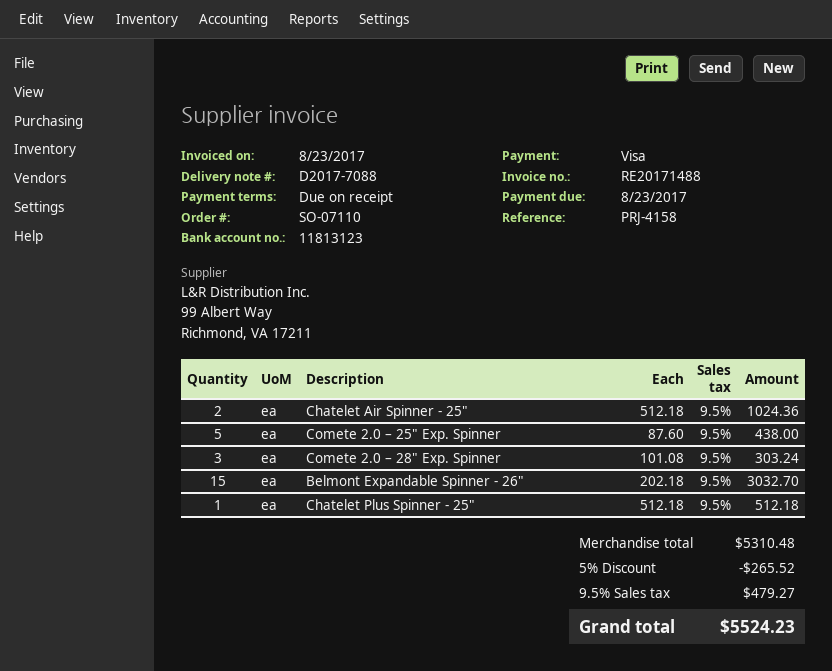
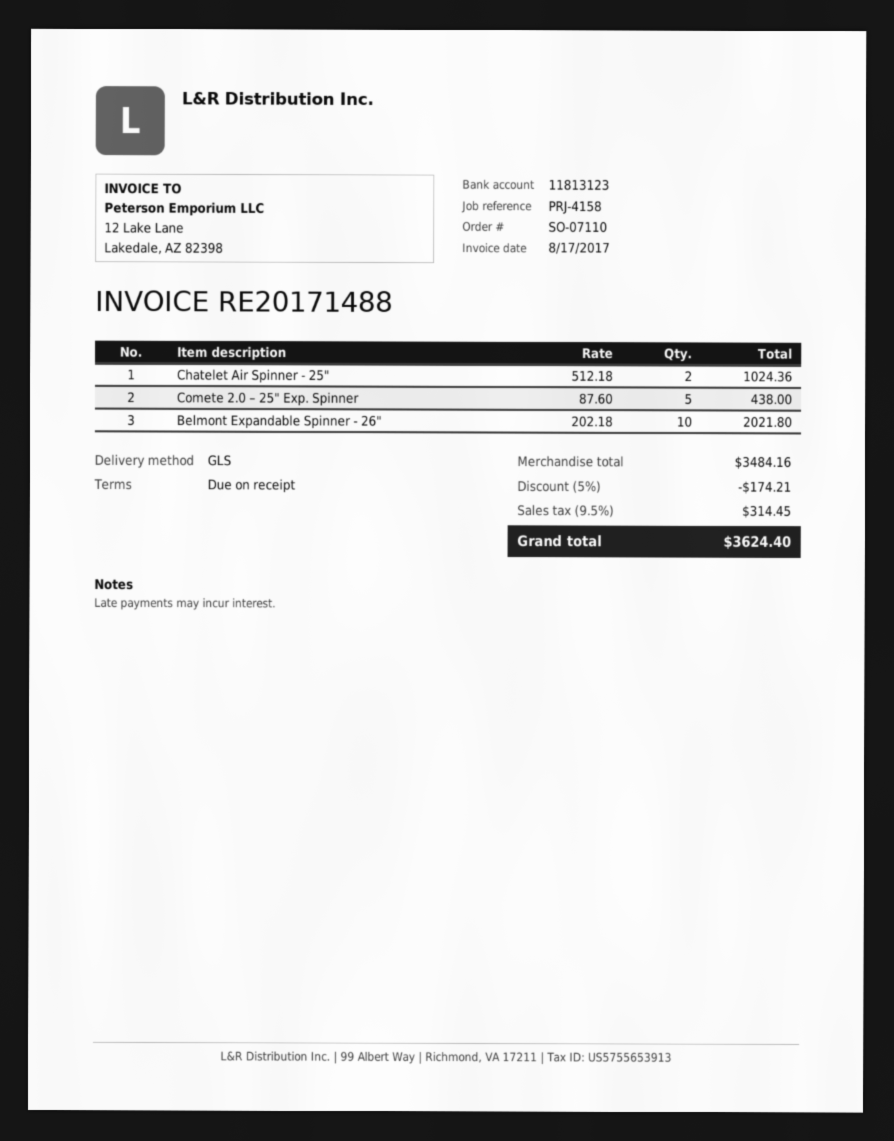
invoice date: 2017-08-23 -> 2017-08-17
Comete 2.0 – 28" Exp. Spinner: 3 x 101.08 = 303.24 -> none
Belmont Expandable Spinner - 26": 15 x 202.18 = 3032.70 -> 10 x 202.18 = 2021.80
Chatelet Plus Spinner - 25": 1 x 512.18 = 512.18 -> none
subtotal: 5310.48 -> 3484.16
discount: 5% = 265.52 -> 5% = 174.21
tax: 9.5% = 479.27 -> 9.5% = 314.45
total: 5524.23 -> 3624.40

